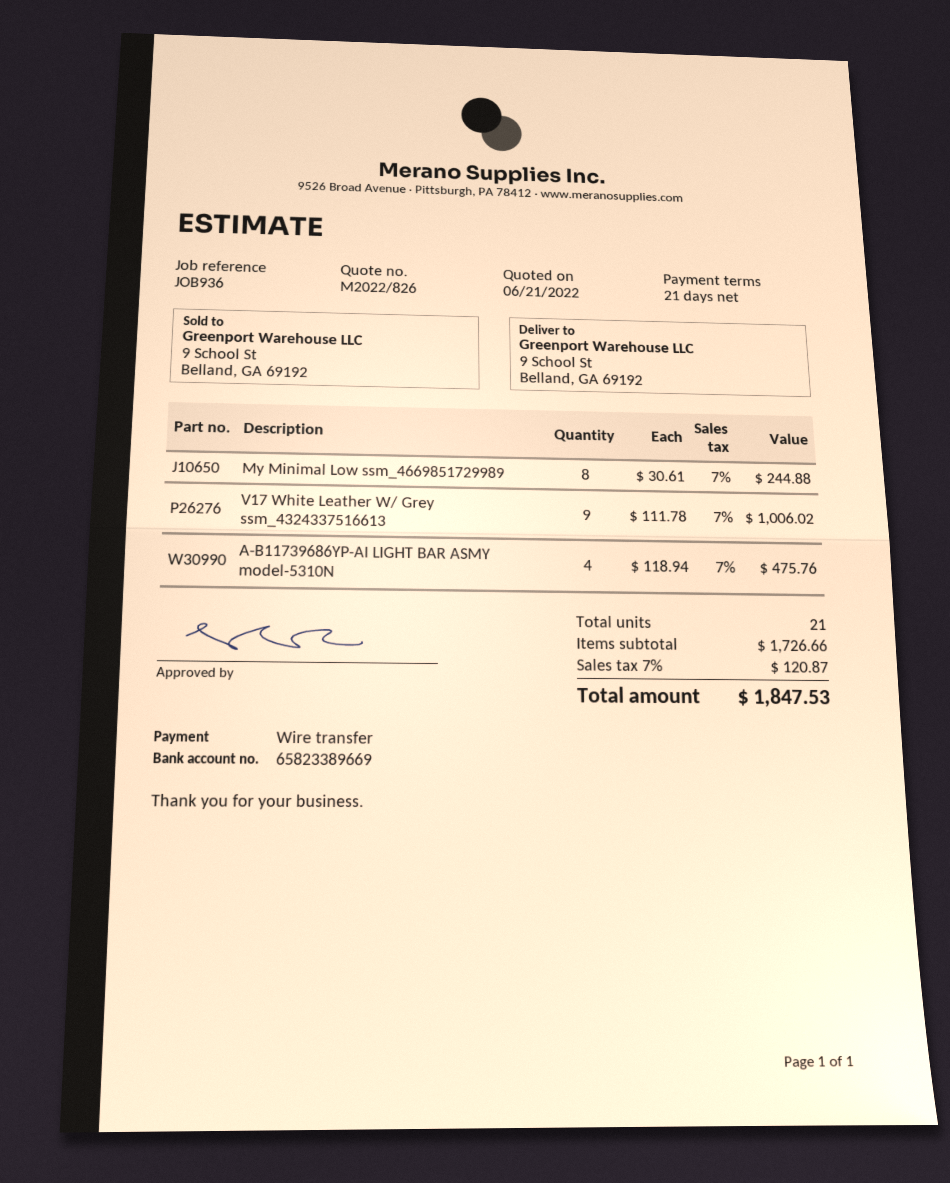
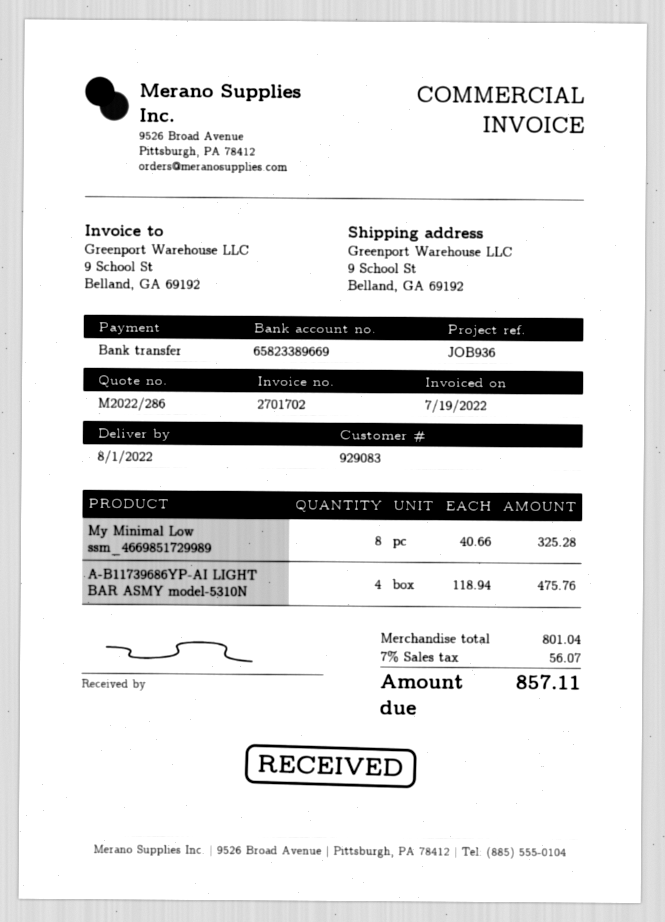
quote number: M2022/826 -> M2022/286
My Minimal Low ssm_4669851729989: 8 x 30.61 = 244.88 -> 8 x 40.66 = 325.28
V17 White Leather W/ Grey ssm_4324337516613: 9 x 111.78 = 1006.02 -> none
subtotal: 1726.66 -> 801.04
tax: 7% = 120.87 -> 7% = 56.07
total: 1847.53 -> 857.11

